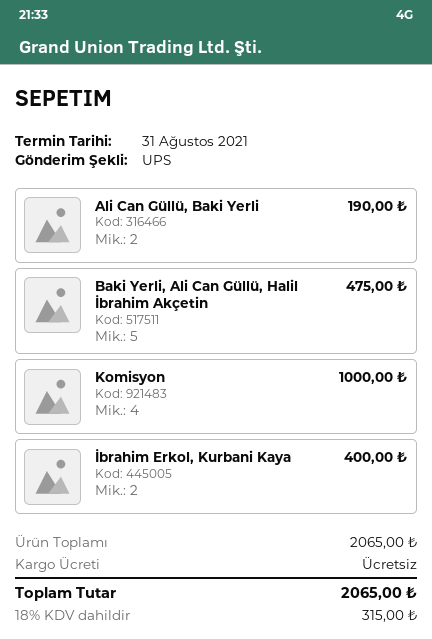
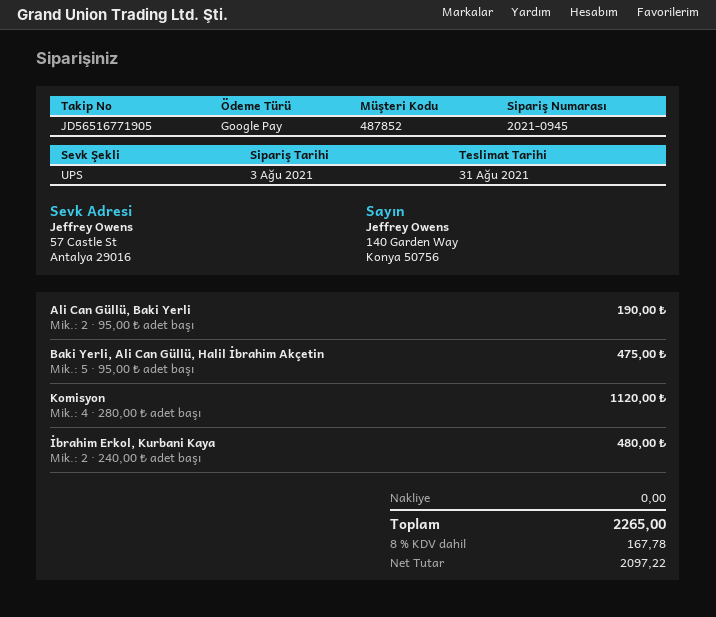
Komisyon: 4 for 1000.00 -> 4 for 1120.00
İbrahim Erkol, Kurbani Kaya: 2 for 400.00 -> 2 for 480.00
tax: 18% = 315.00 -> 8% = 167.78
total: 2065.00 -> 2265.00

